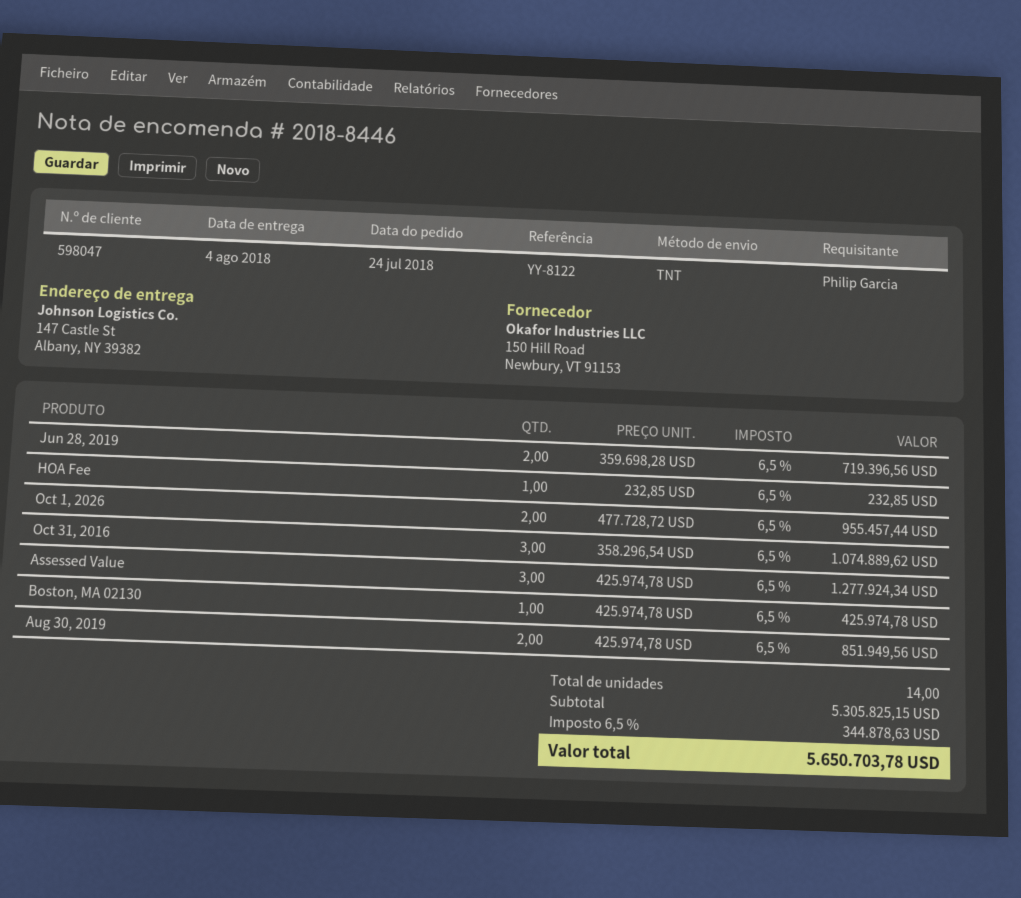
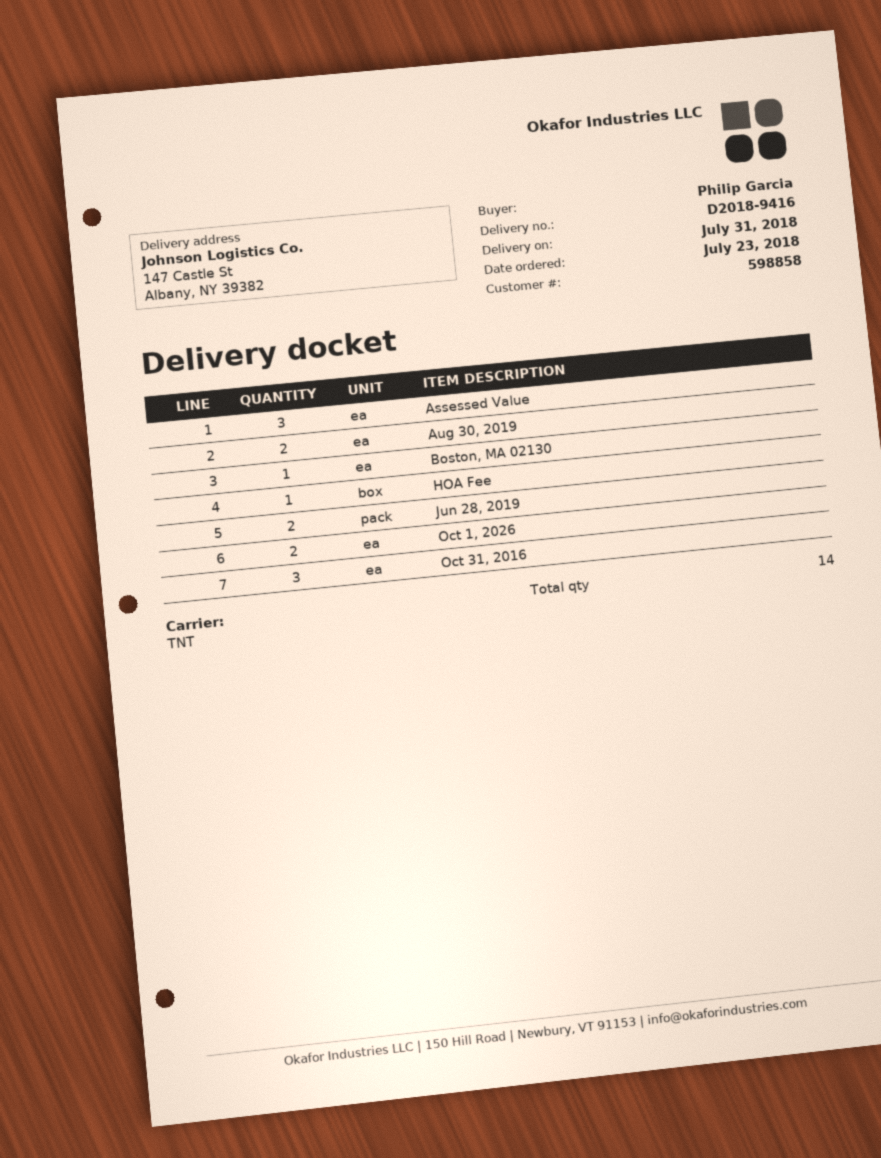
order date: 2018-07-24 -> 2018-07-23
delivery date: 2018-08-04 -> 2018-07-31
customer number: 598047 -> 598858

